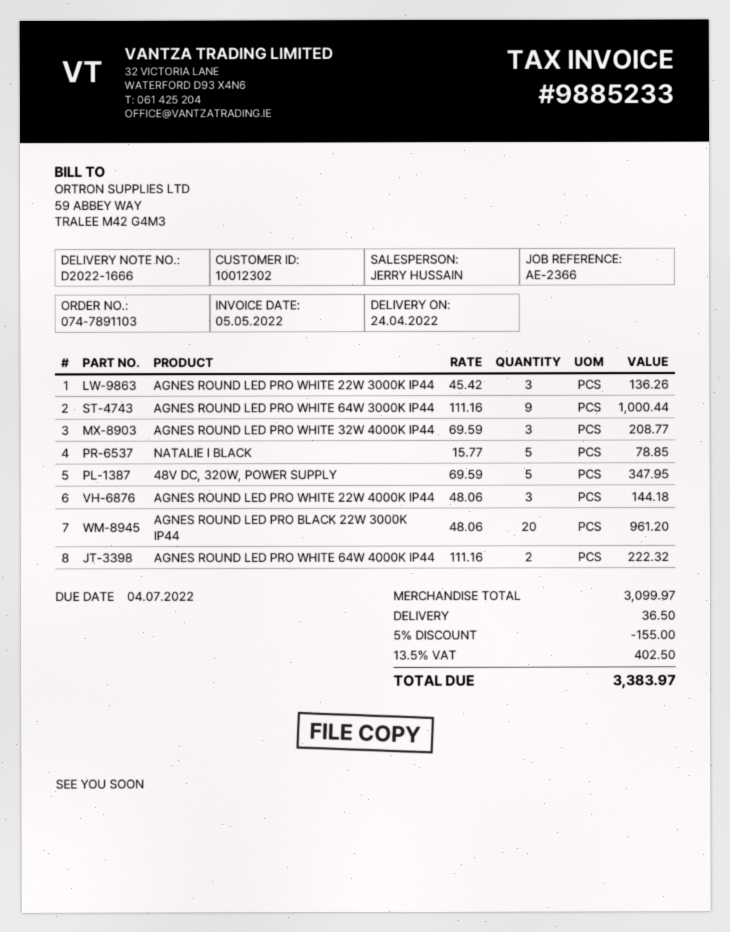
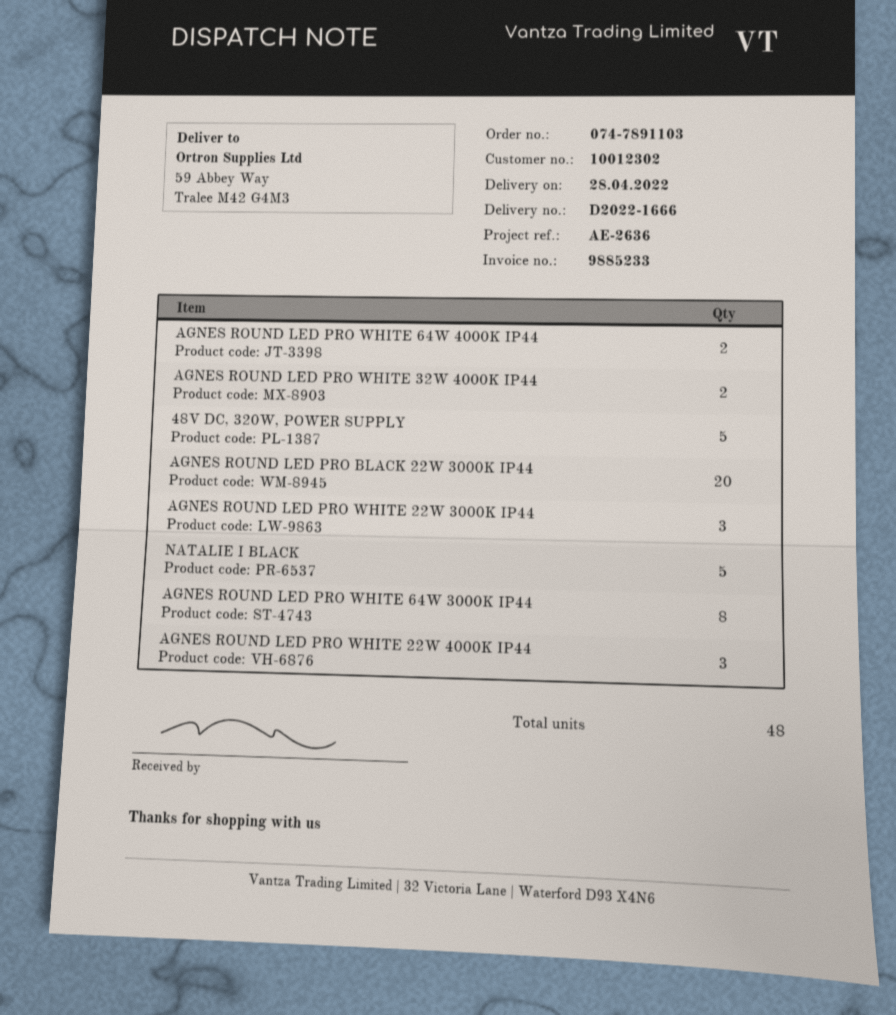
delivery date: 2022-04-24 -> 2022-04-28
reference: AE-2366 -> AE-2636
AGNES ROUND LED PRO WHITE 64W 3000K IP44: 9 -> 8
AGNES ROUND LED PRO WHITE 32W 4000K IP44: 3 -> 2

